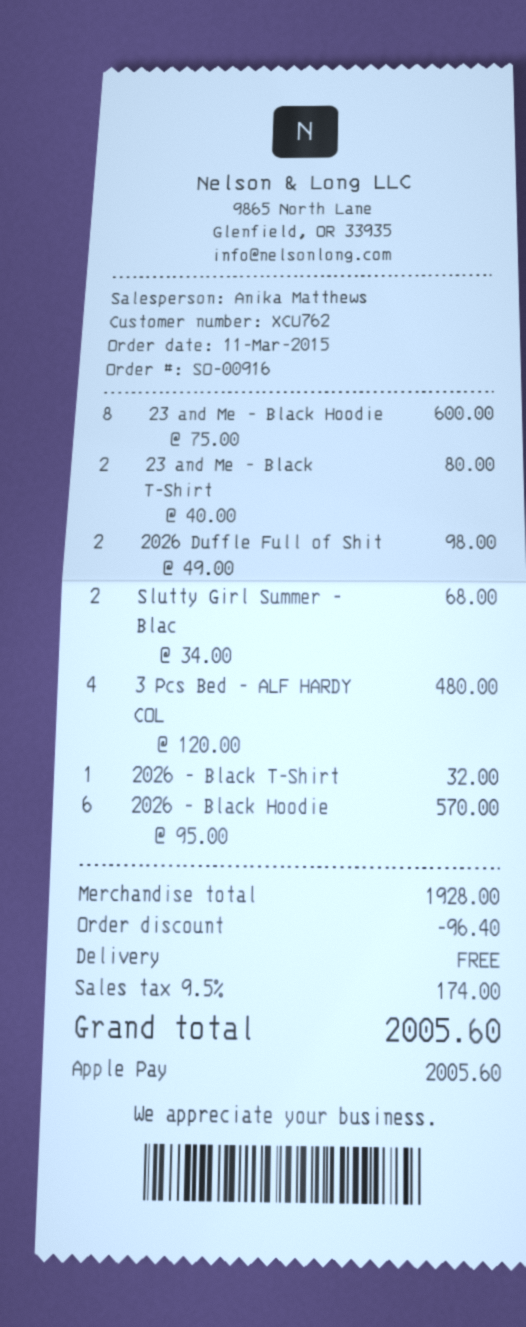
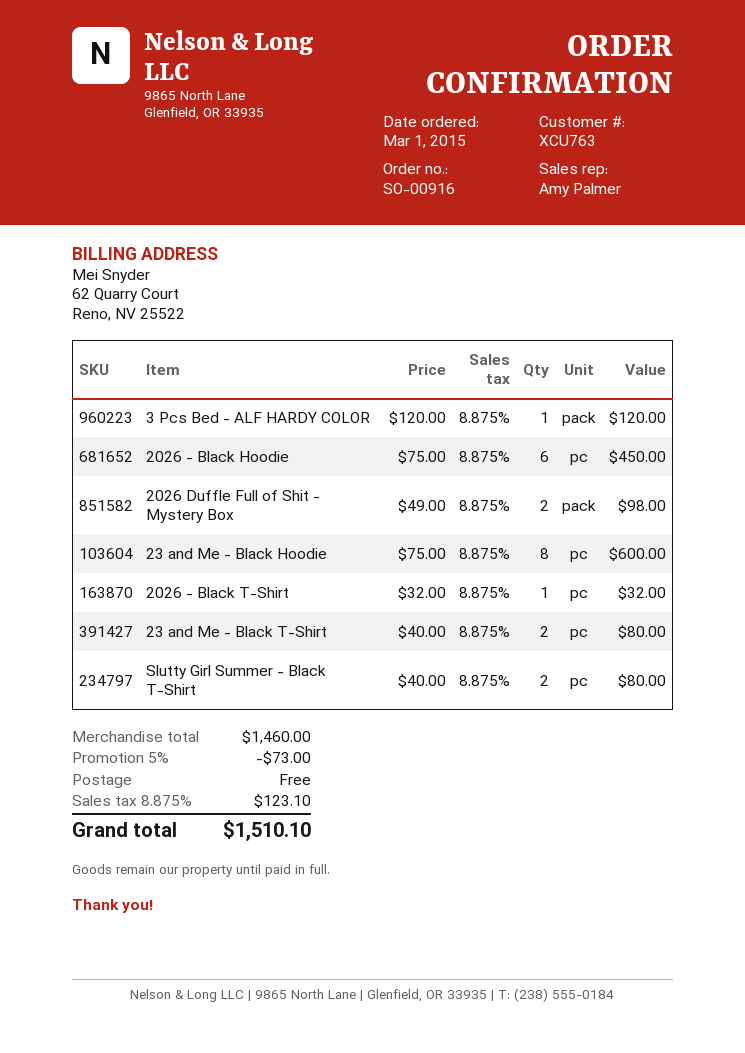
order date: 2015-03-11 -> 2015-03-01
customer number: XCU762 -> XCU763
sales rep: Anika Matthews -> Amy Palmer
Slutty Girl Summer - Blac: 2 x 34.00 = 68.00 -> 2 x 40.00 = 80.00
3 Pcs Bed - ALF HARDY COL: 4 x 120.00 = 480.00 -> 1 x 120.00 = 120.00
2026 - Black Hoodie: 6 x 95.00 = 570.00 -> 6 x 75.00 = 450.00
subtotal: 1928.00 -> 1460.00
discount: 96.40 -> 73.00
tax: 9.5% = 174.00 -> 8.875% = 123.10
total: 2005.60 -> 1510.10

